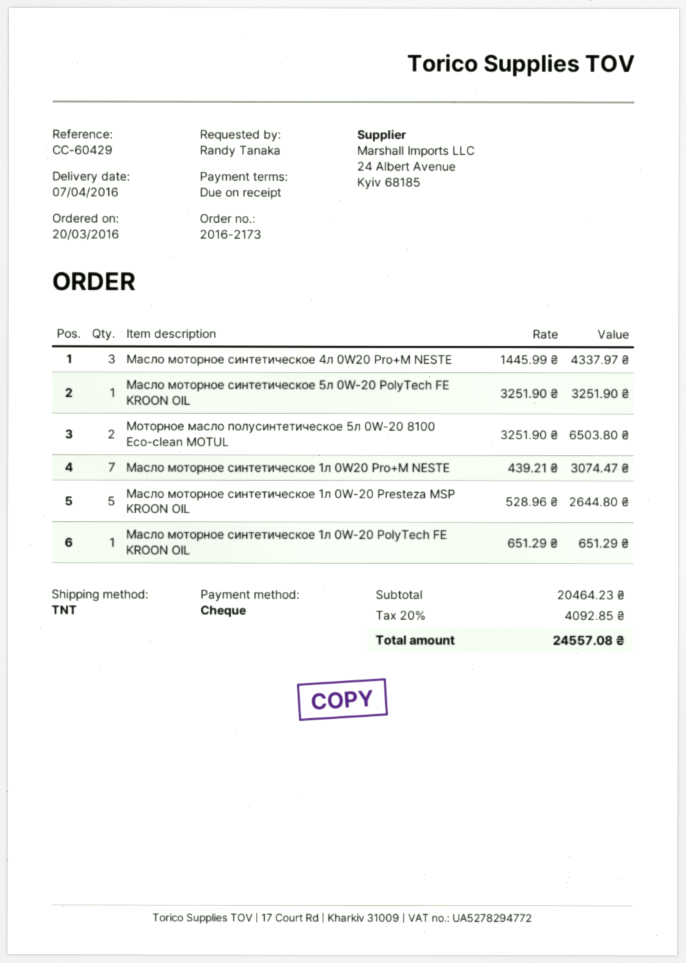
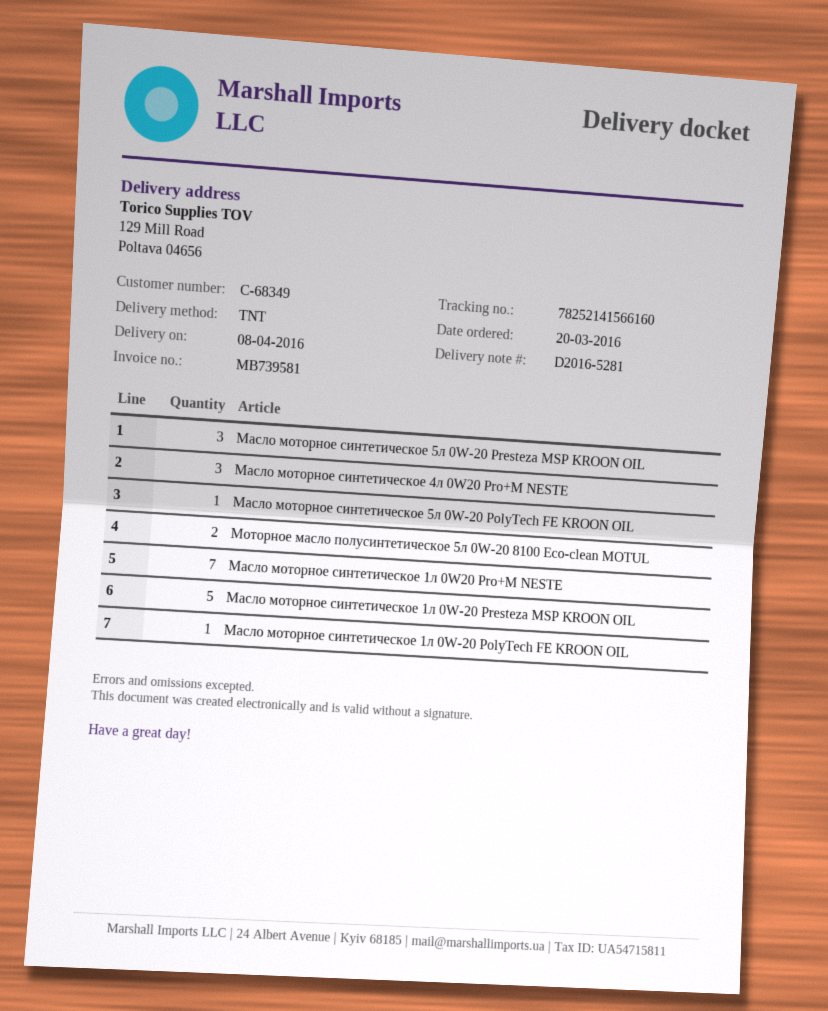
delivery date: 2016-04-07 -> 2016-04-08
Масло моторное синтетическое 5л 0W-20 Presteza MSP KROON OIL: none -> 3

